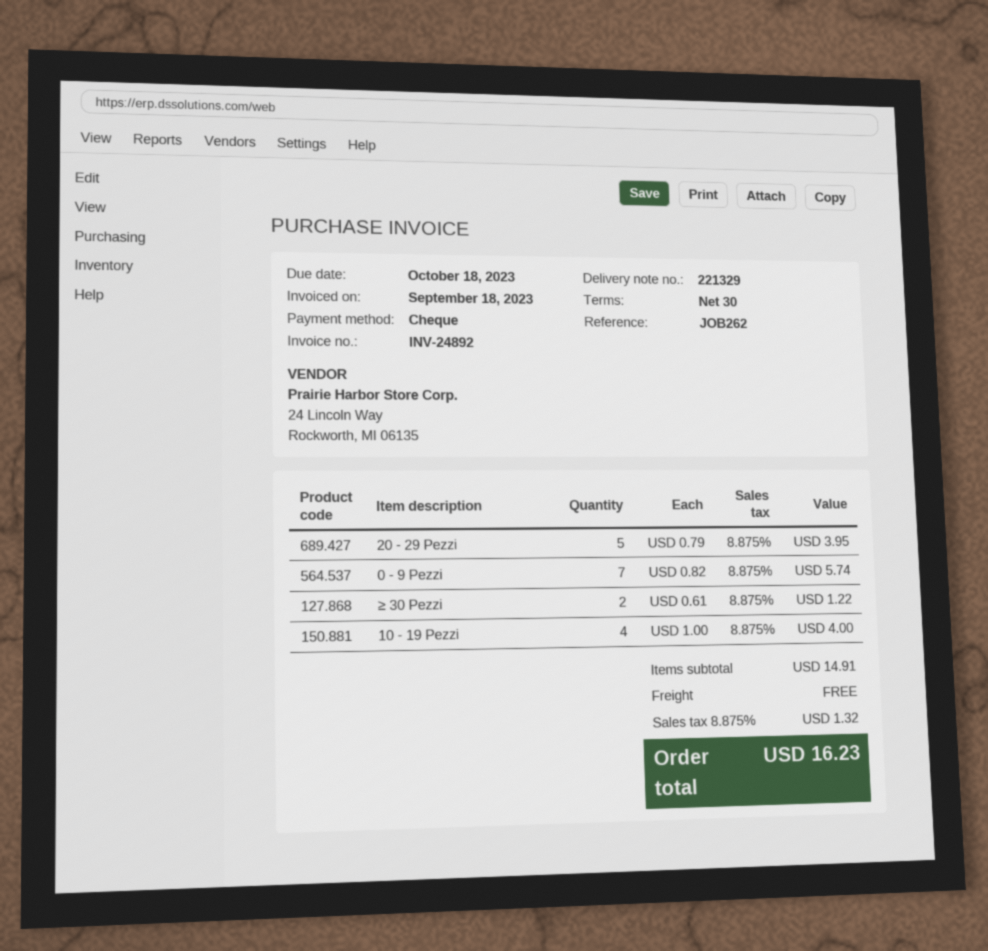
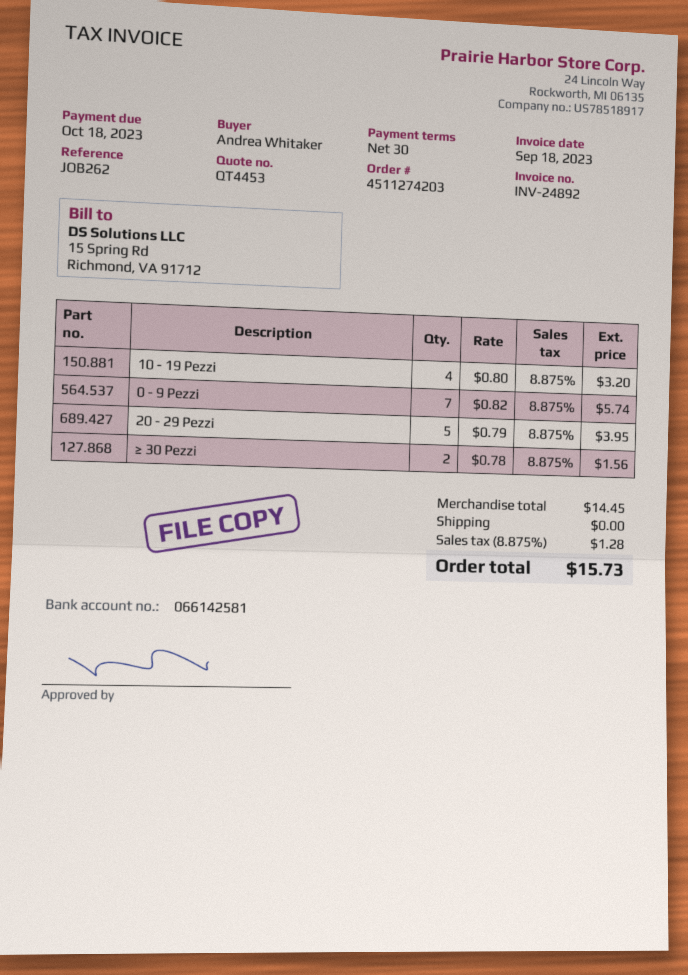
≥ 30 Pezzi: 2 x 0.61 = 1.22 -> 2 x 0.78 = 1.56
10 - 19 Pezzi: 4 x 1.00 = 4.00 -> 4 x 0.80 = 3.20
subtotal: 14.91 -> 14.45
tax: 8.875% = 1.32 -> 8.875% = 1.28
total: 16.23 -> 15.73

